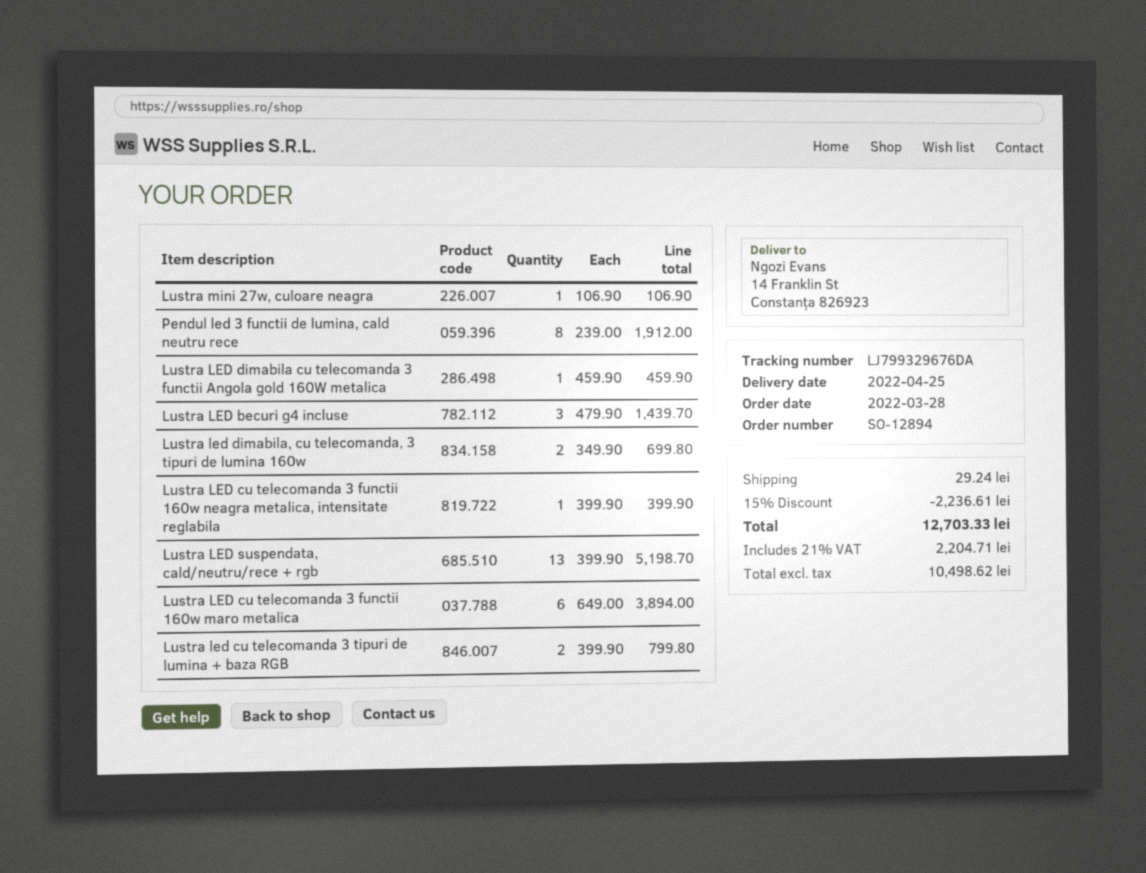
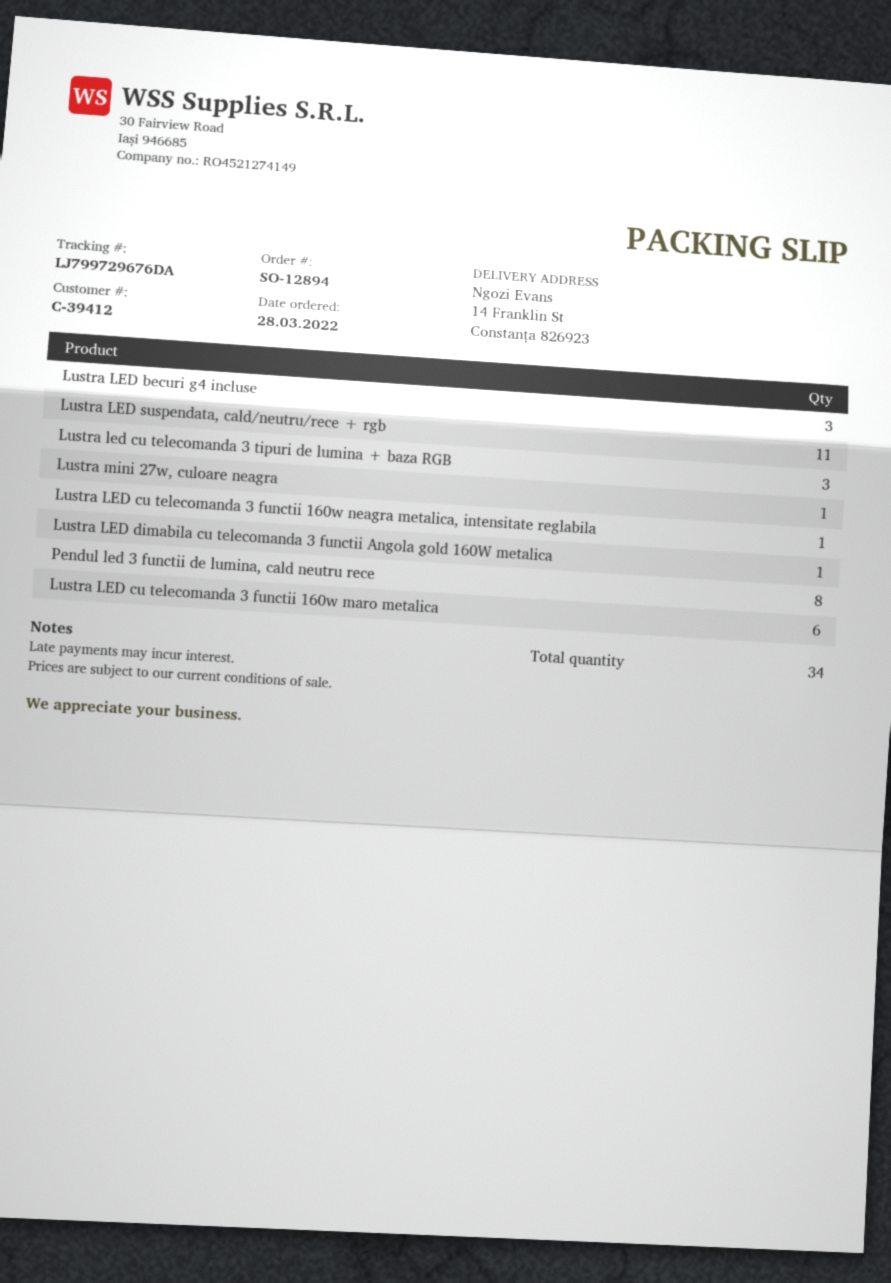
tracking number: LJ799329676DA -> LJ799729676DA
Lustra led dimabila, cu telecomanda, 3 tipuri de lumina 160w: 2 -> none
Lustra LED suspendata, cald/neutru/rece + rgb: 13 -> 11
Lustra led cu telecomanda 3 tipuri de lumina + baza RGB: 2 -> 3

